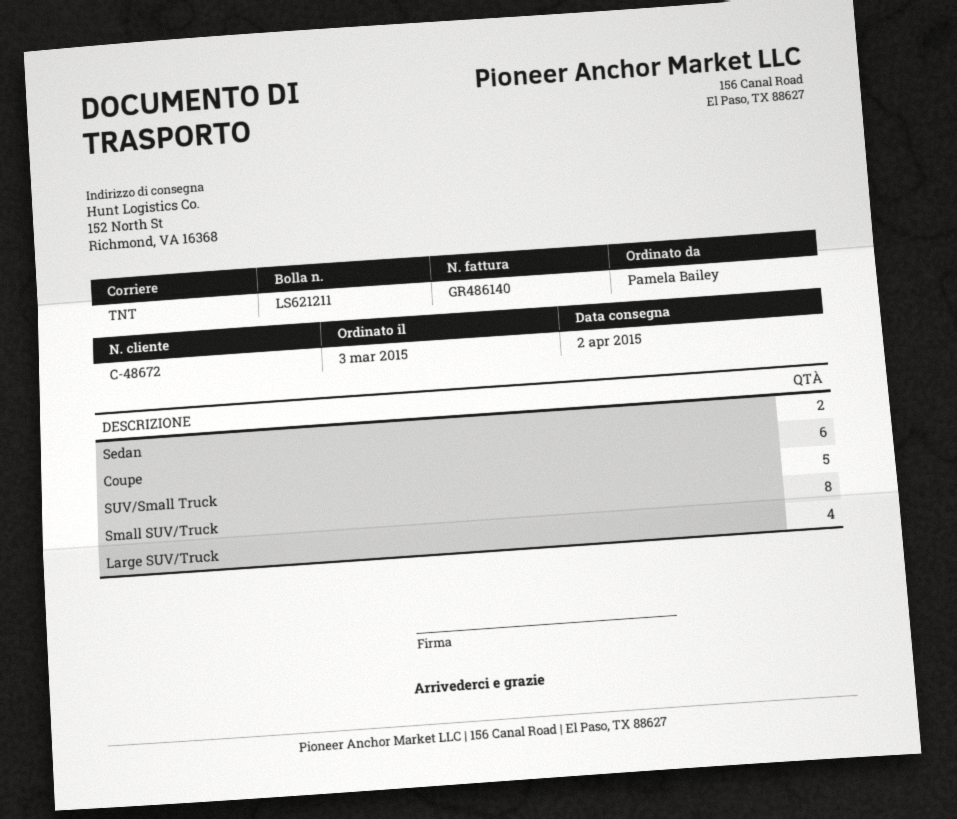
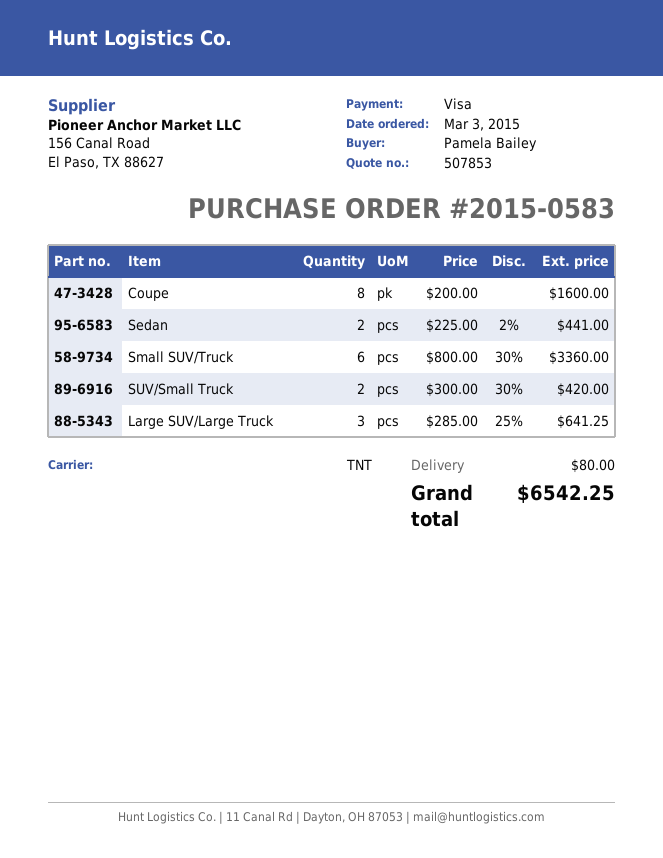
Coupe: 6 -> 8
SUV/Small Truck: 5 -> 2
Small SUV/Truck: 8 -> 6
Large SUV/Truck: 4 -> none
Large SUV/Large Truck: none -> 3

